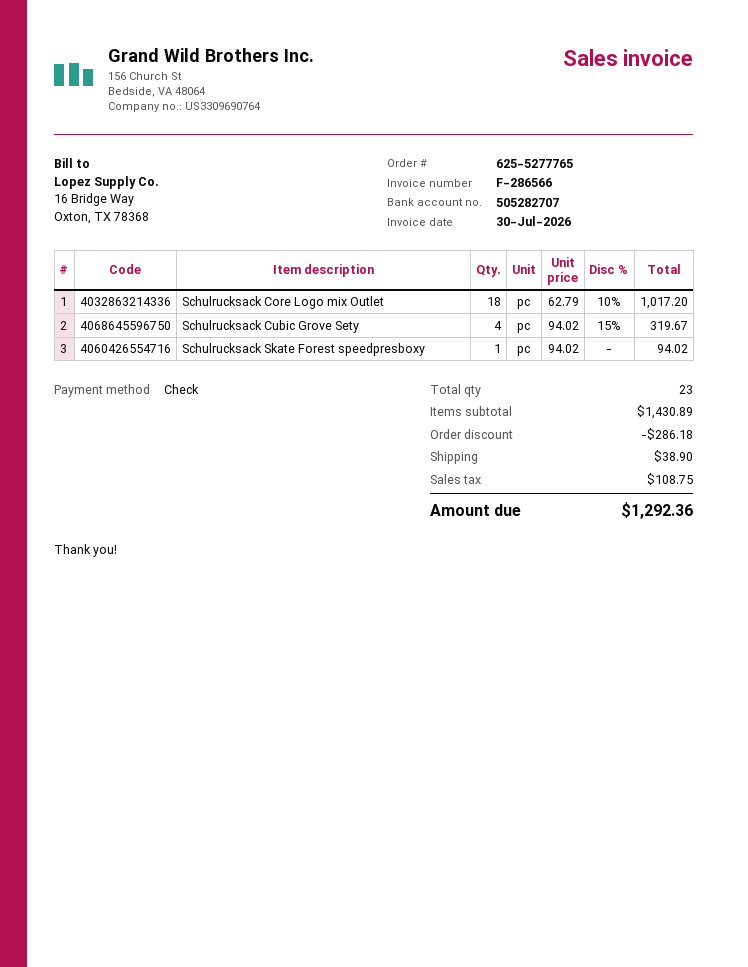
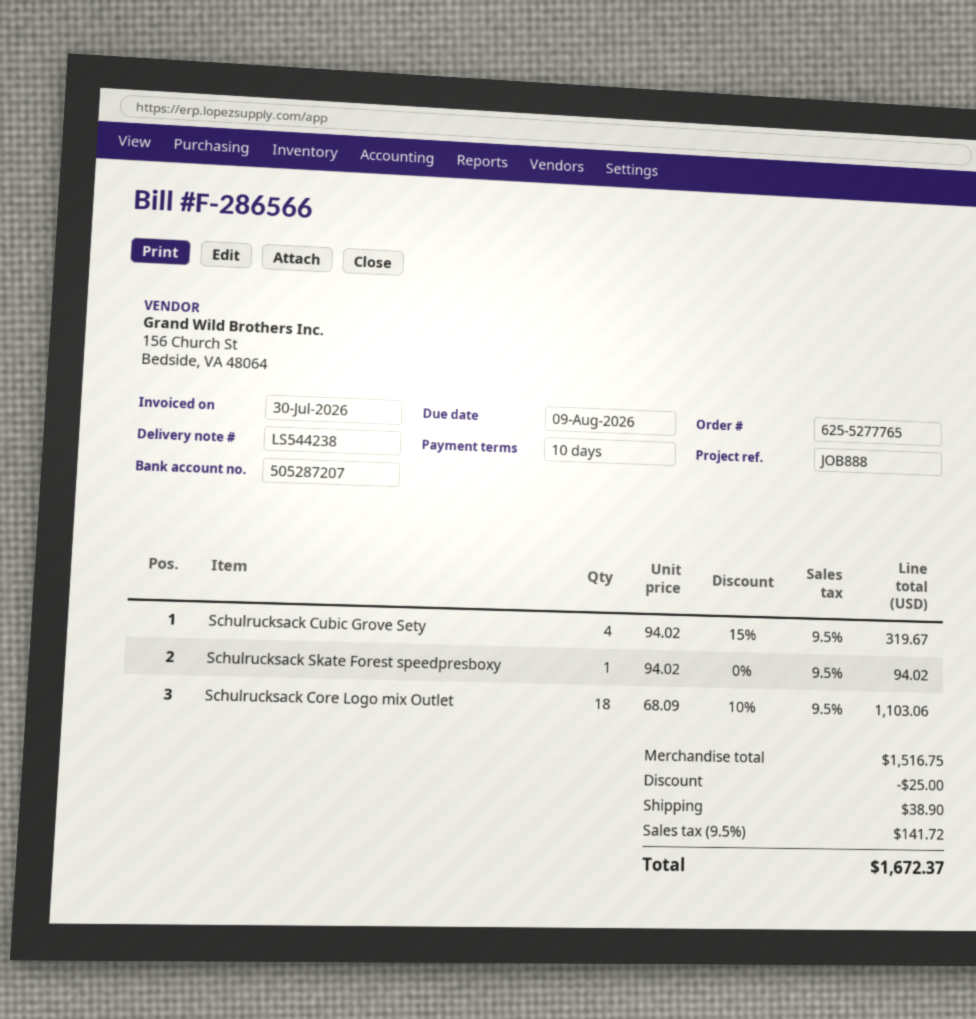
bank account: 505282707 -> 505287207
Schulrucksack Core Logo mix Outlet: 18 x 62.79 - 10% = 1017.20 -> 18 x 68.09 - 10% = 1103.06
subtotal: 1430.89 -> 1516.75
discount: 286.18 -> 25.00
tax: 108.75 -> 141.72
total: 1292.36 -> 1672.37

